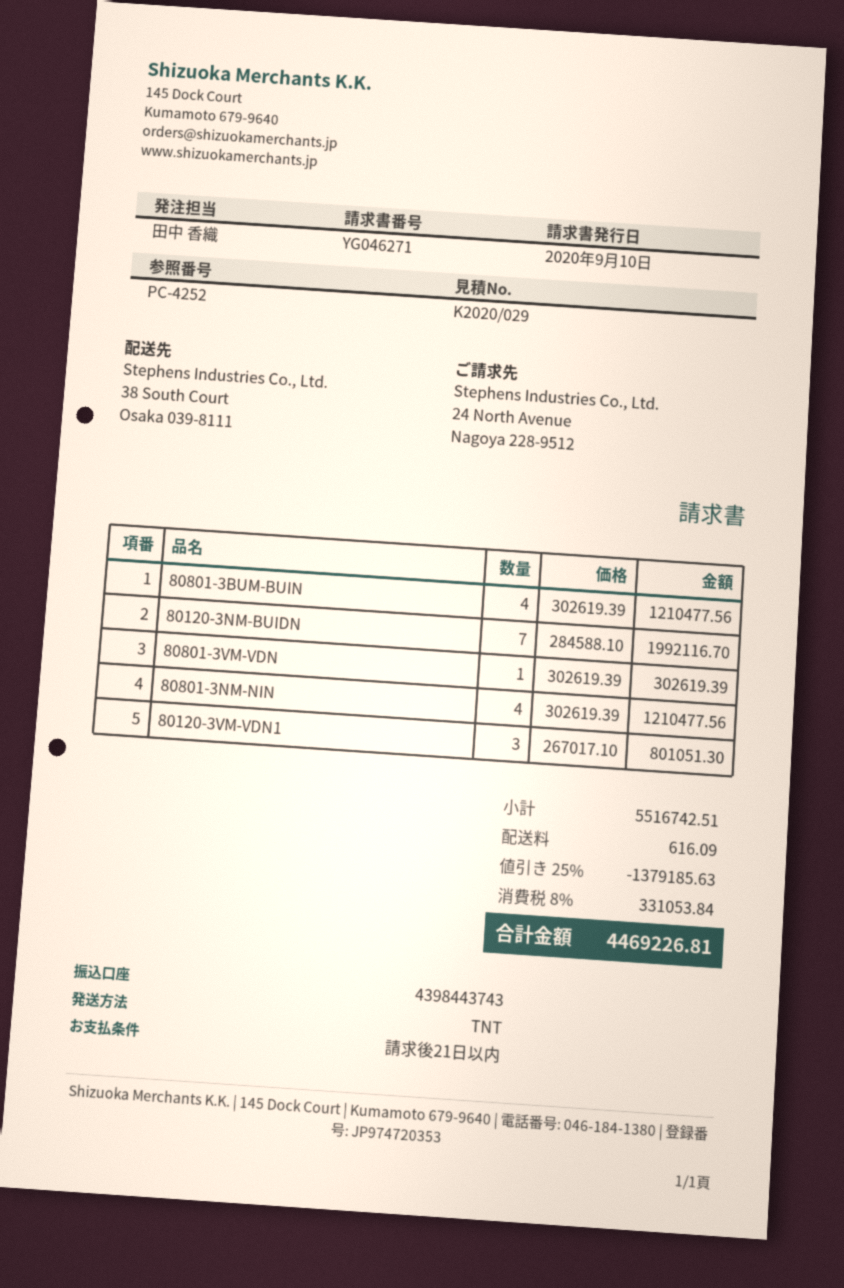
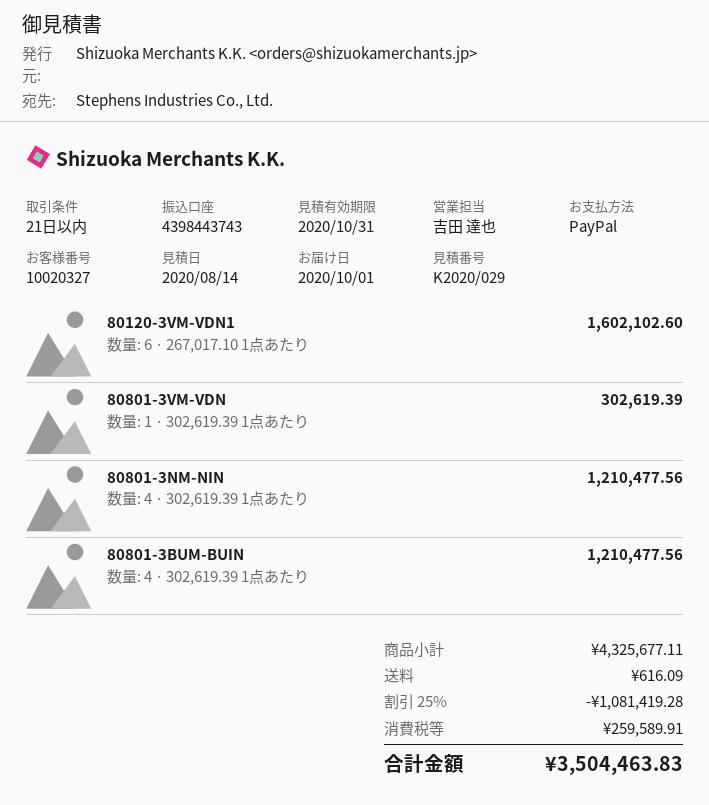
80120-3NM-BUIDN: 7 x 284588.10 = 1992116.70 -> none
80120-3VM-VDN1: 3 x 267017.10 = 801051.30 -> 6 x 267017.10 = 1602102.60
subtotal: 5516742.51 -> 4325677.11
discount: 25% = 1379185.63 -> 25% = 1081419.28
tax: 331053.84 -> 259589.91
total: 4469226.81 -> 3504463.83

